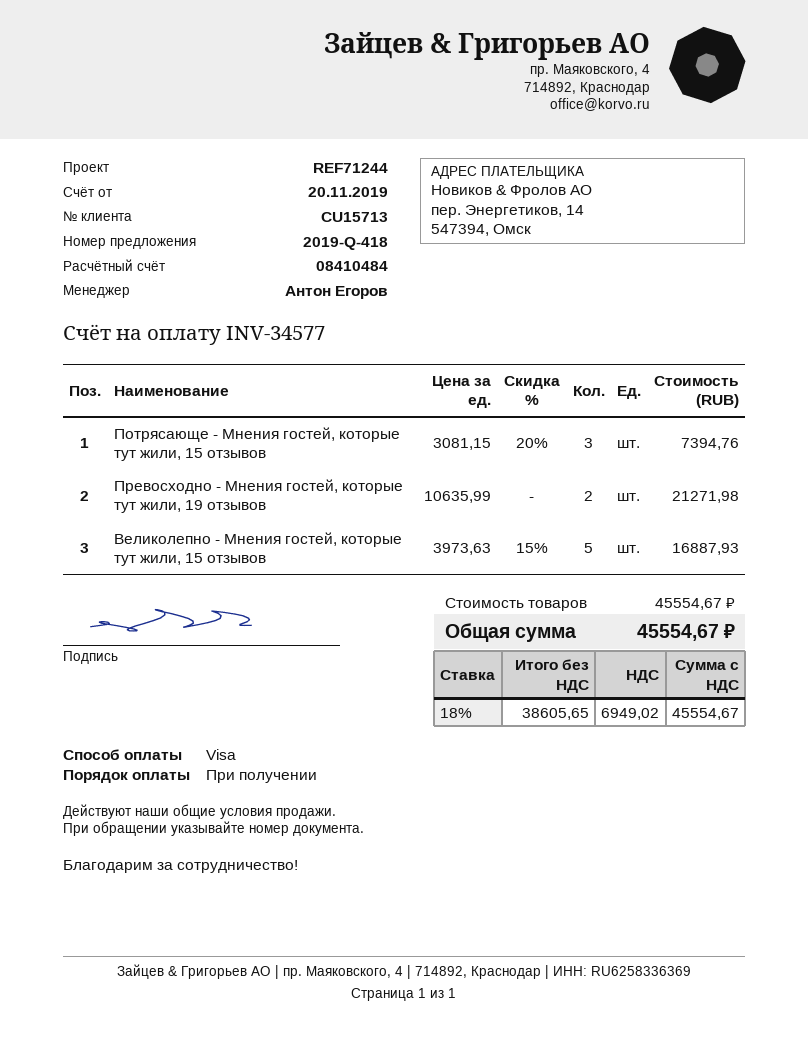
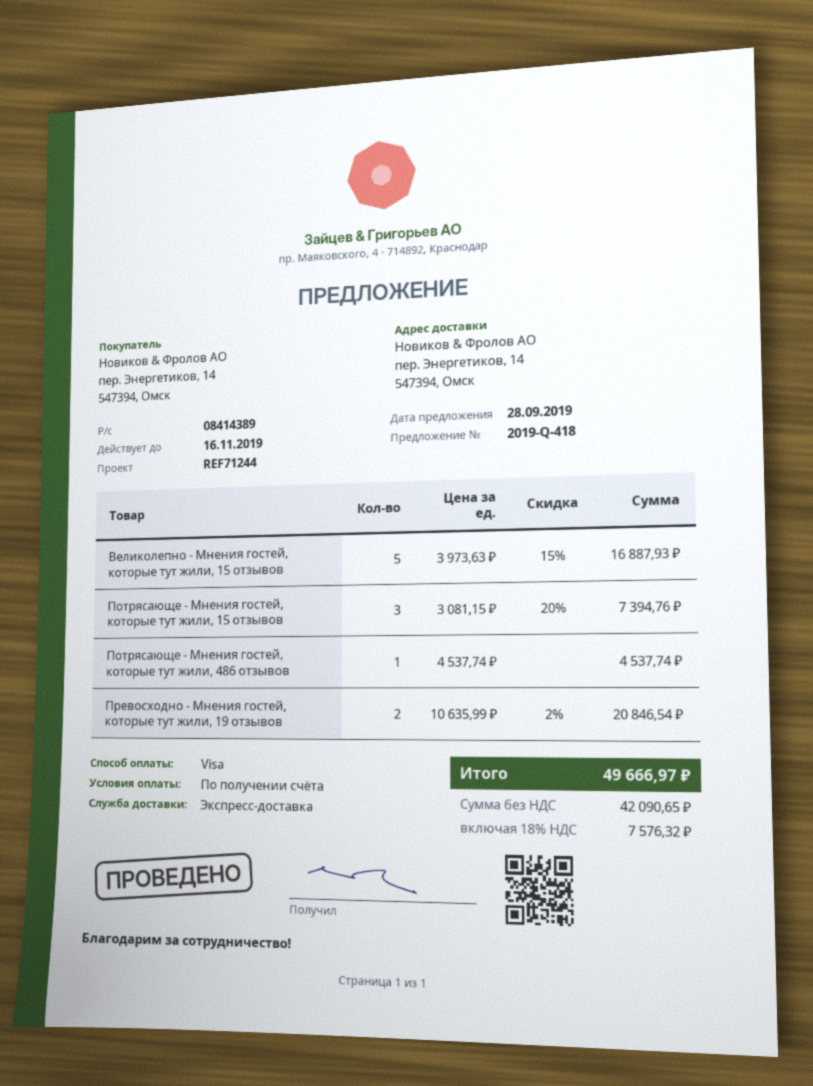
bank account: 08410484 -> 08414389
Превосходно - Мнения гостей, которые тут жили, 19 отзывов: 2 x 10635.99 = 21271.98 -> 2 x 10635.99 - 2% = 20846.54
Потрясающе - Мнения гостей, которые тут жили, 486 отзывов: none -> 1 x 4537.74 = 4537.74
net: 38605.65 -> 42090.65
tax: 18% = 6949.02 -> 18% = 7576.32
total: 45554.67 -> 49666.97

